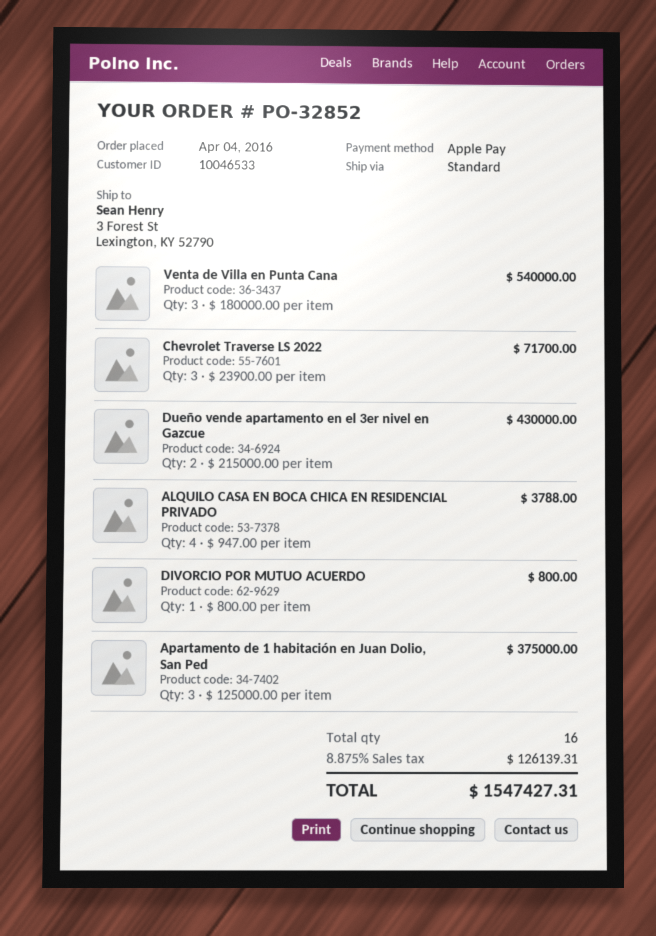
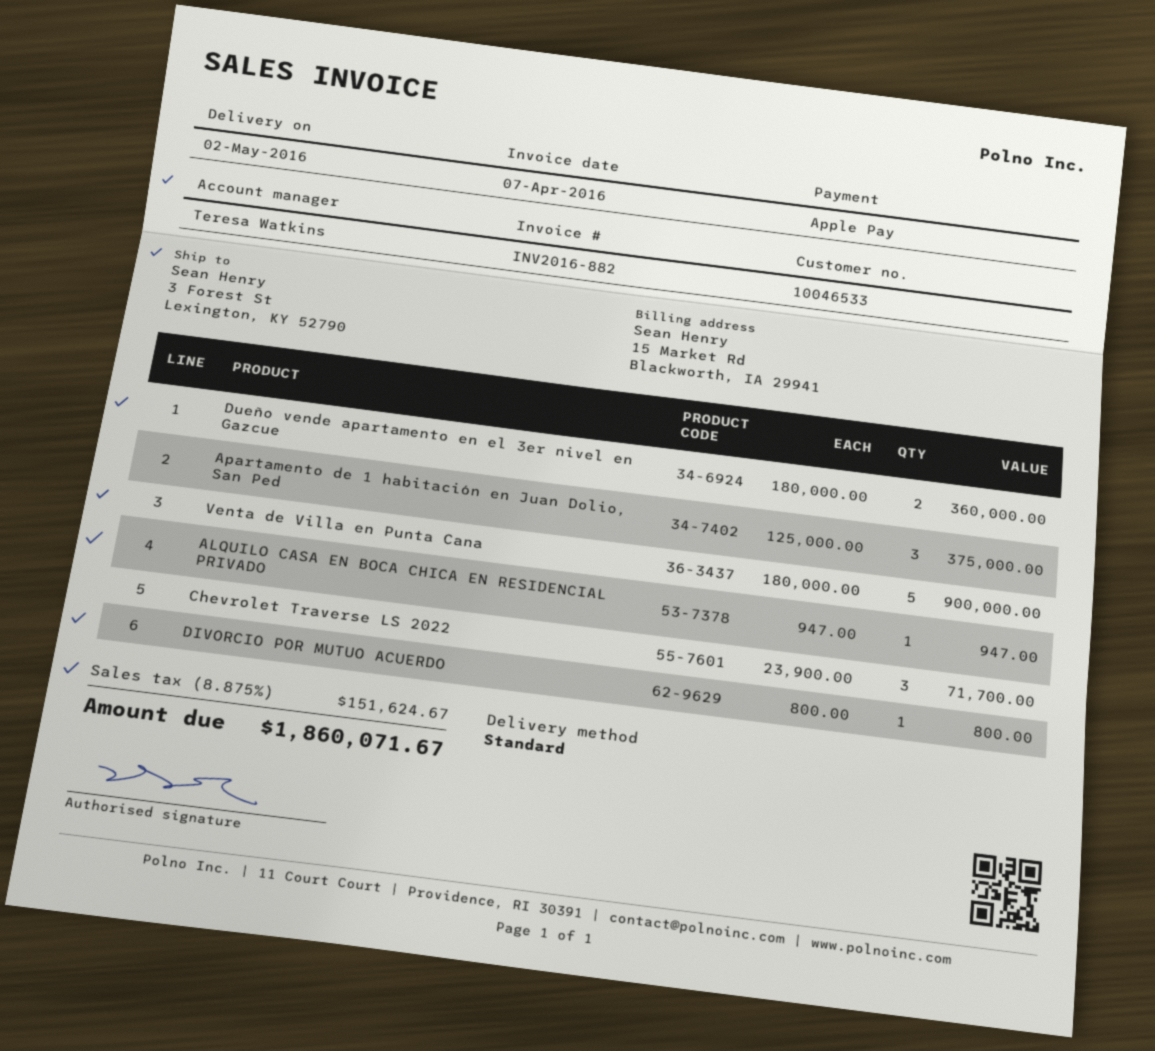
Venta de Villa en Punta Cana: 3 x 180000.00 = 540000.00 -> 5 x 180000.00 = 900000.00
Dueño vende apartamento en el 3er nivel en Gazcue: 2 x 215000.00 = 430000.00 -> 2 x 180000.00 = 360000.00
ALQUILO CASA EN BOCA CHICA EN RESIDENCIAL PRIVADO: 4 x 947.00 = 3788.00 -> 1 x 947.00 = 947.00
tax: 8.875% = 126139.31 -> 8.875% = 151624.67
total: 1547427.31 -> 1860071.67

